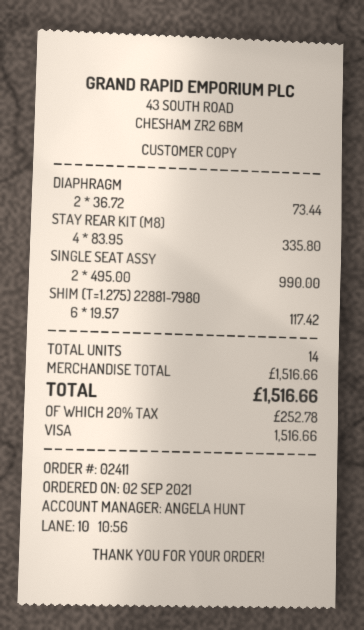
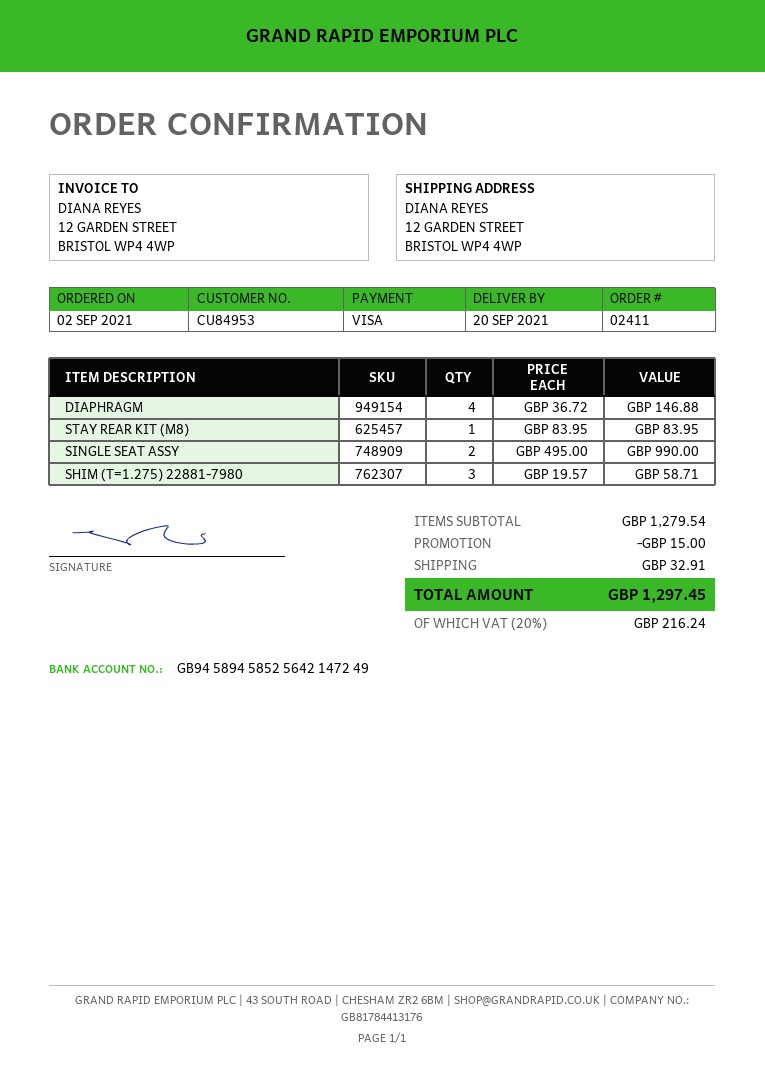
DIAPHRAGM: 2 x 36.72 = 73.44 -> 4 x 36.72 = 146.88
STAY REAR KIT (M8): 4 x 83.95 = 335.80 -> 1 x 83.95 = 83.95
SHIM (T=1.275) 22881-7980: 6 x 19.57 = 117.42 -> 3 x 19.57 = 58.71
subtotal: 1516.66 -> 1279.54
discount: none -> 15.00
shipping: none -> 32.91
tax: 20% = 252.78 -> 20% = 216.24
total: 1516.66 -> 1297.45

